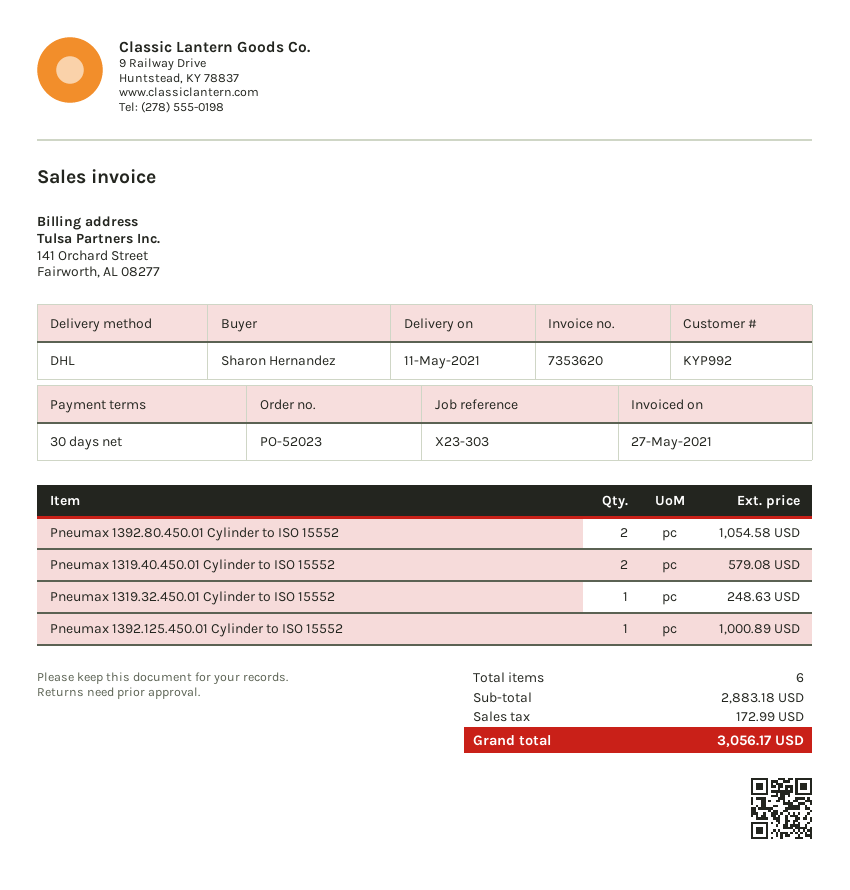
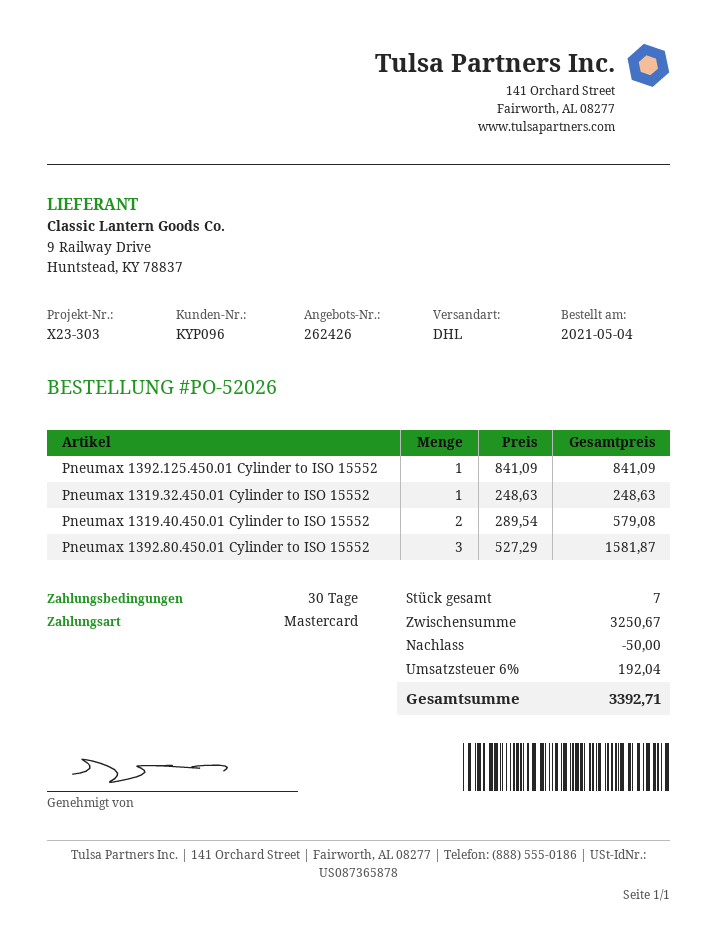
order number: PO-52023 -> PO-52026
customer number: KYP992 -> KYP096
Pneumax 1392.80.450.01 Cylinder to ISO 15552: 2 for 1054.58 -> 3 for 1581.87
Pneumax 1392.125.450.01 Cylinder to ISO 15552: 1 for 1000.89 -> 1 for 841.09
total quantity: 6 -> 7
subtotal: 2883.18 -> 3250.67
discount: none -> 50.00
tax: 172.99 -> 192.04
total: 3056.17 -> 3392.71

